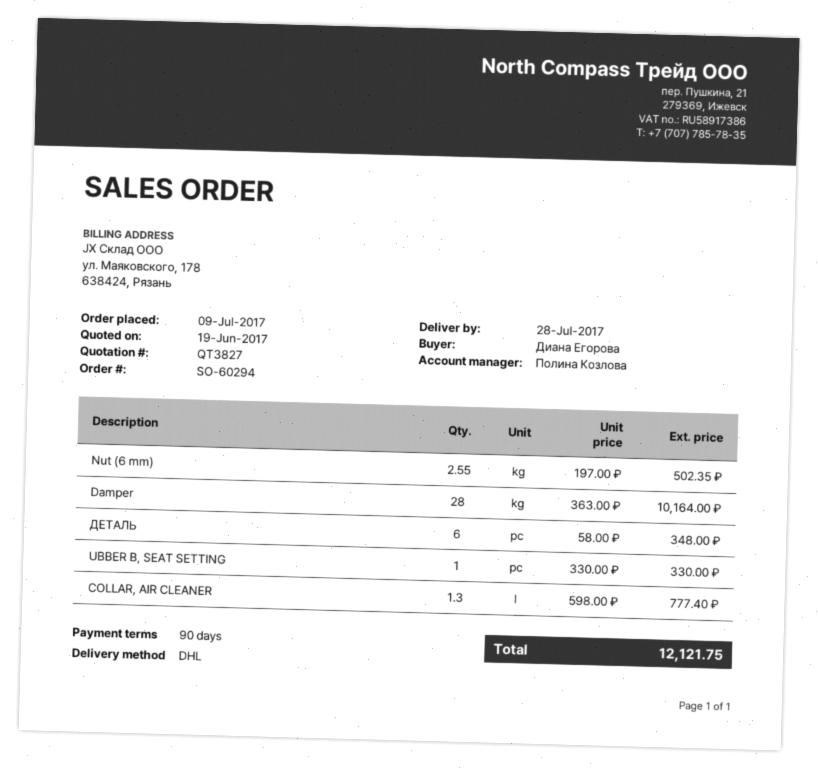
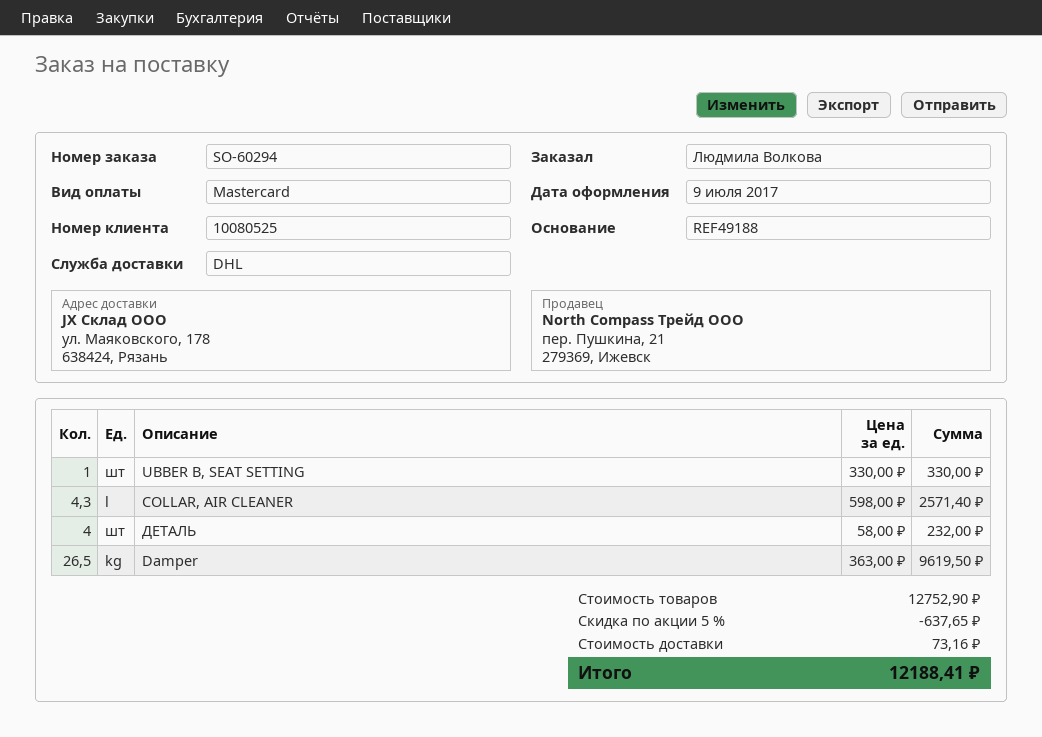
ordered by: Диана Егорова -> Людмила Волкова
Nut (6 mm): 2.55 x 197.00 = 502.35 -> none
Damper: 28 x 363.00 = 10164.00 -> 26.5 x 363.00 = 9619.50
ДЕТАЛЬ: 6 x 58.00 = 348.00 -> 4 x 58.00 = 232.00
COLLAR, AIR CLEANER: 1.3 x 598.00 = 777.40 -> 4.3 x 598.00 = 2571.40
discount: none -> 5% = 637.65
shipping: none -> 73.16
total: 12121.75 -> 12188.41

